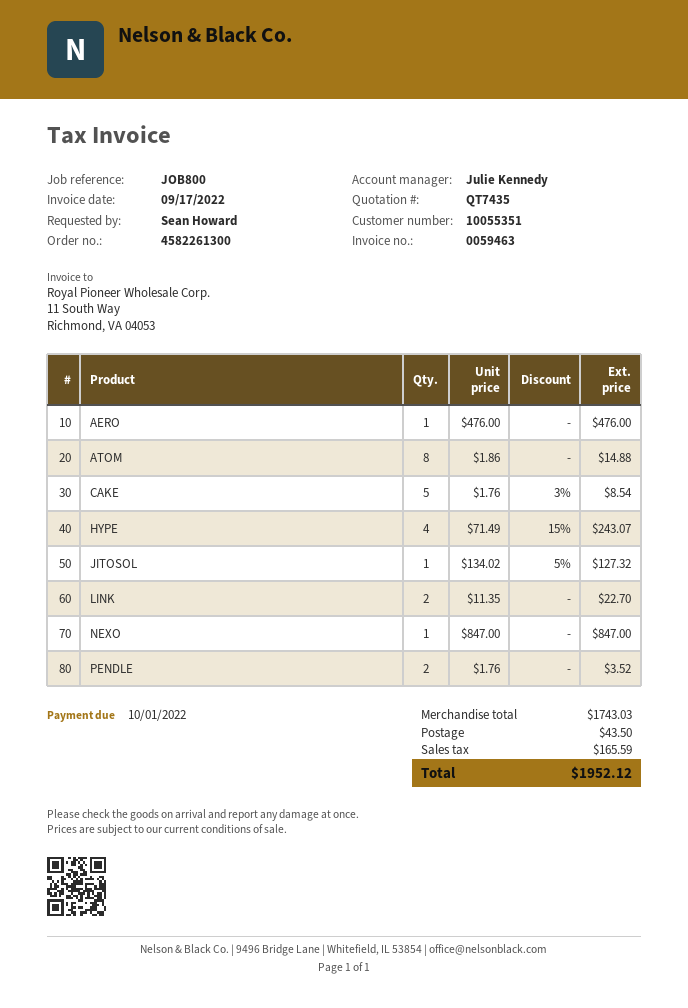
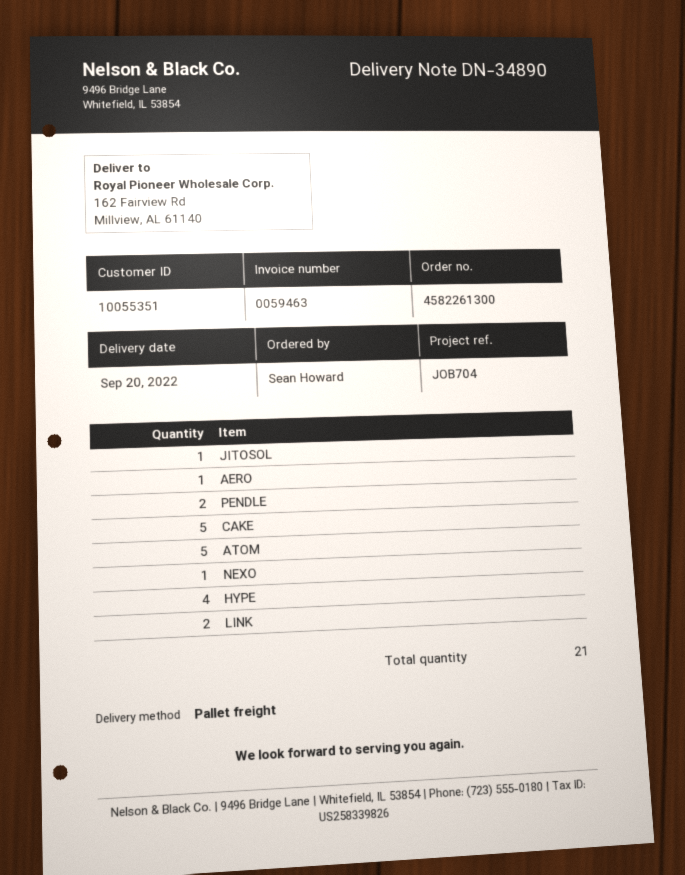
reference: JOB800 -> JOB704
ATOM: 8 -> 5

